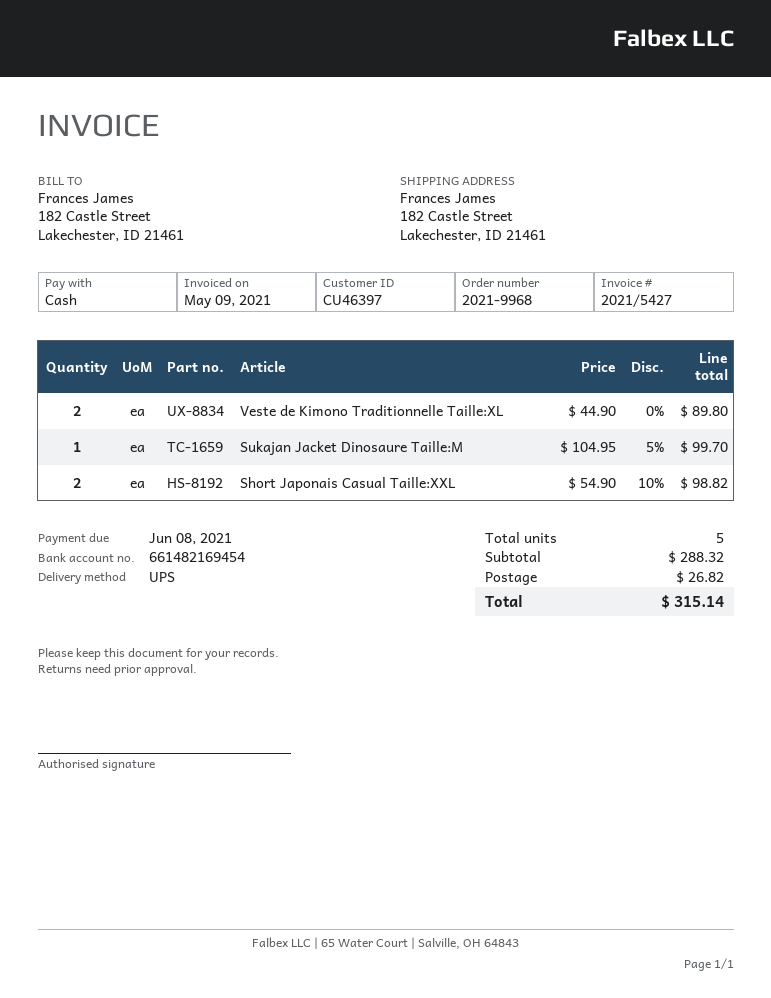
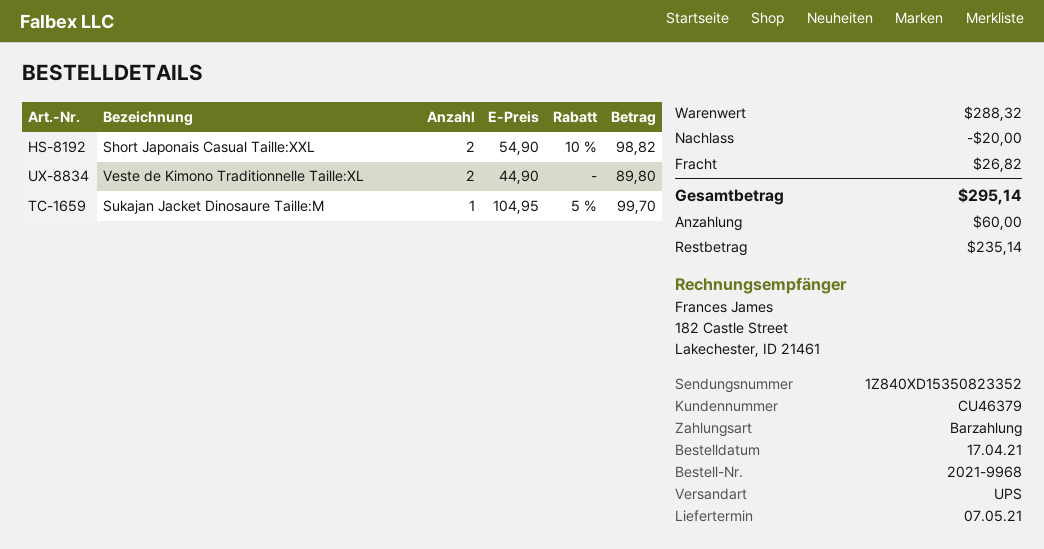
customer number: CU46397 -> CU46379
discount: none -> 20.00
total: 315.14 -> 295.14

